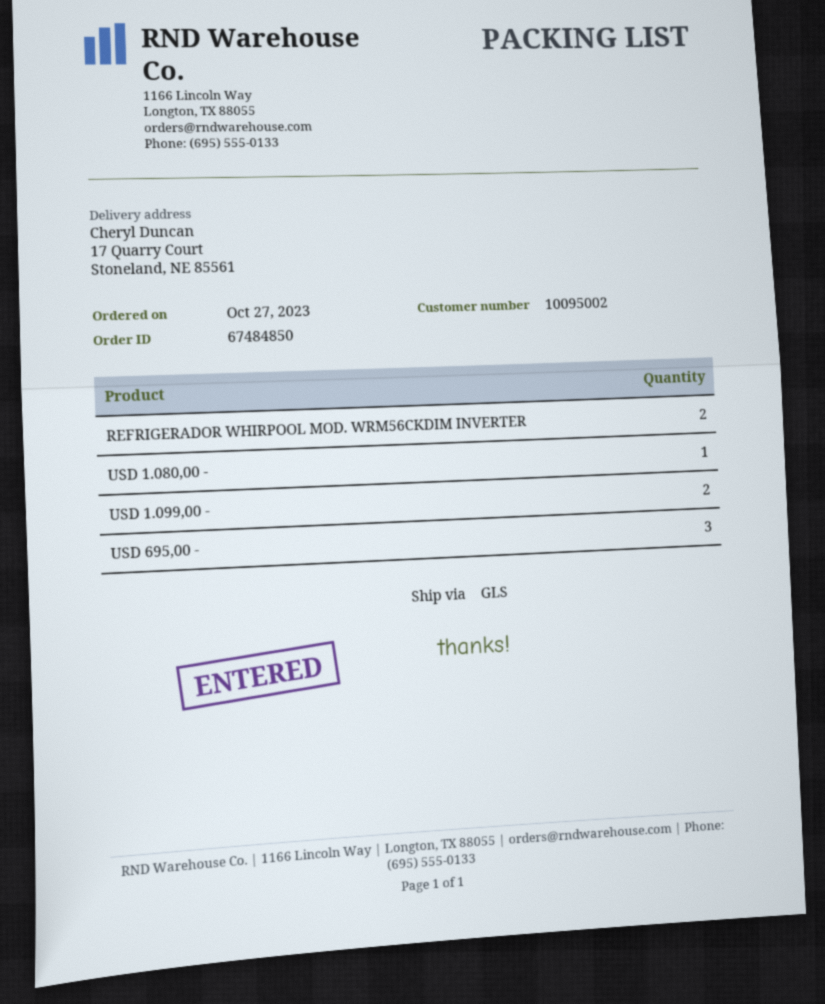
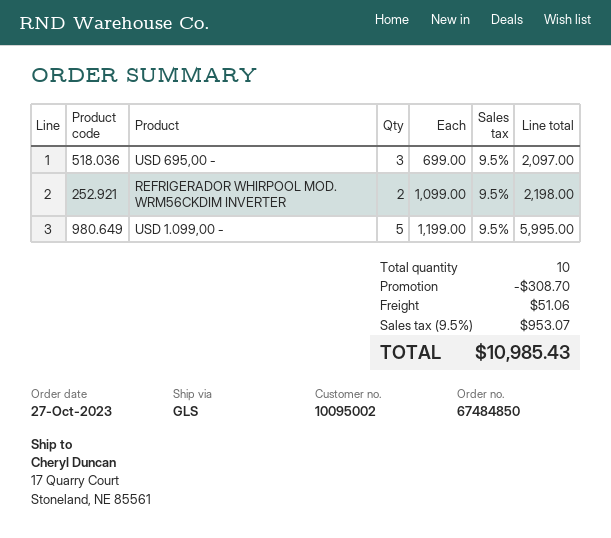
USD 1.080,00 -: 1 -> none
USD 1.099,00 -: 2 -> 5

